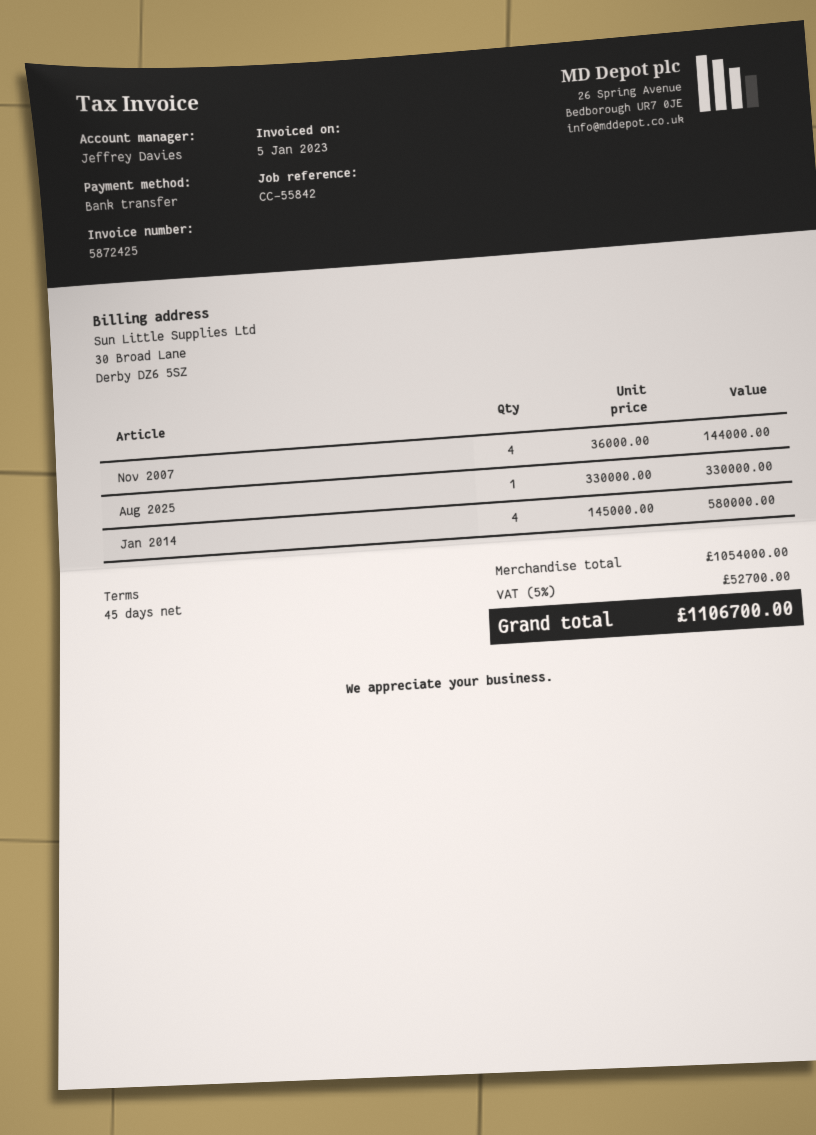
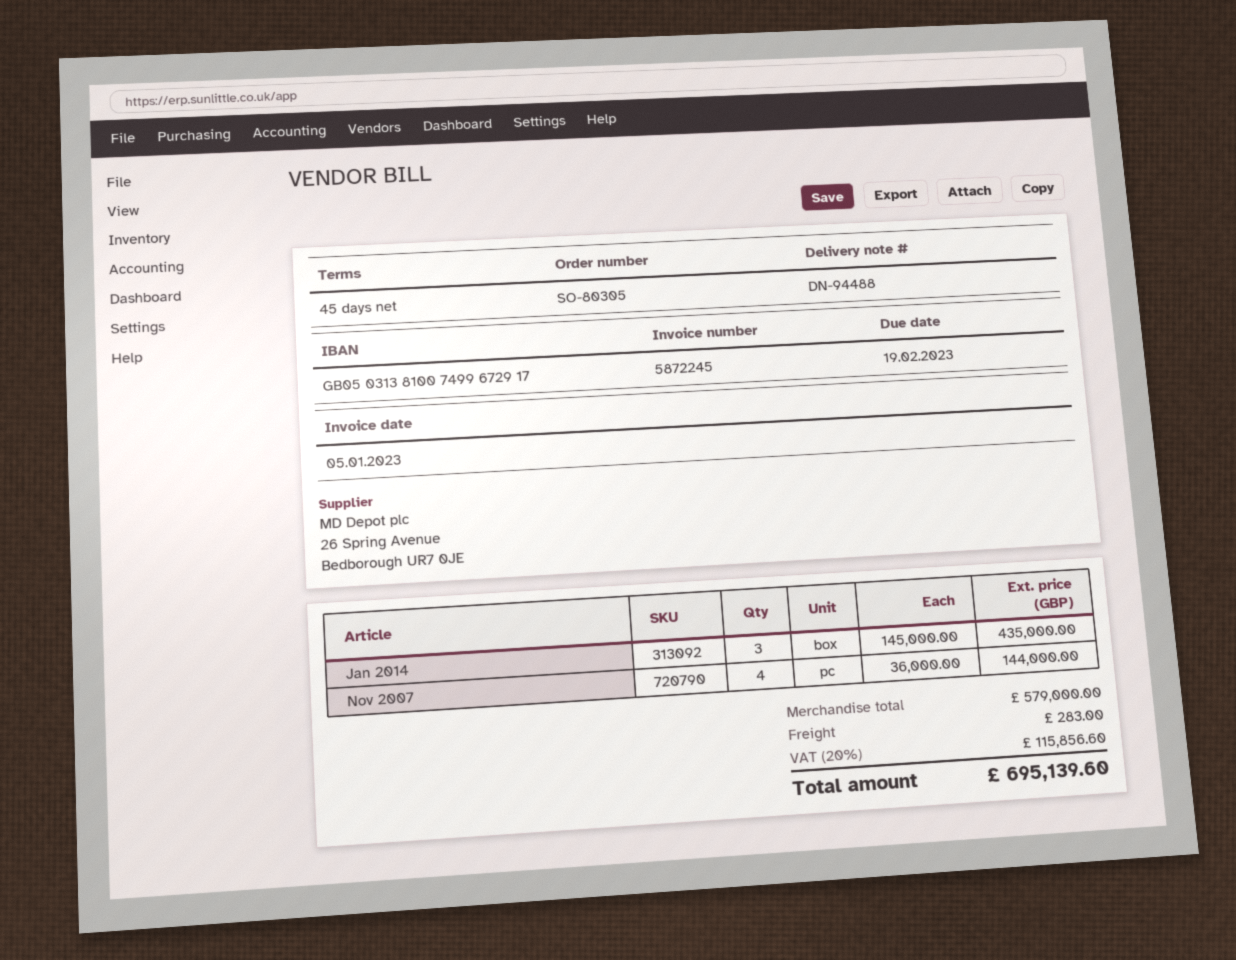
invoice number: 5872425 -> 5872245
Aug 2025: 1 x 330000.00 = 330000.00 -> none
Jan 2014: 4 x 145000.00 = 580000.00 -> 3 x 145000.00 = 435000.00
subtotal: 1054000.00 -> 579000.00
shipping: none -> 283.00
tax: 5% = 52700.00 -> 20% = 115856.60
total: 1106700.00 -> 695139.60

